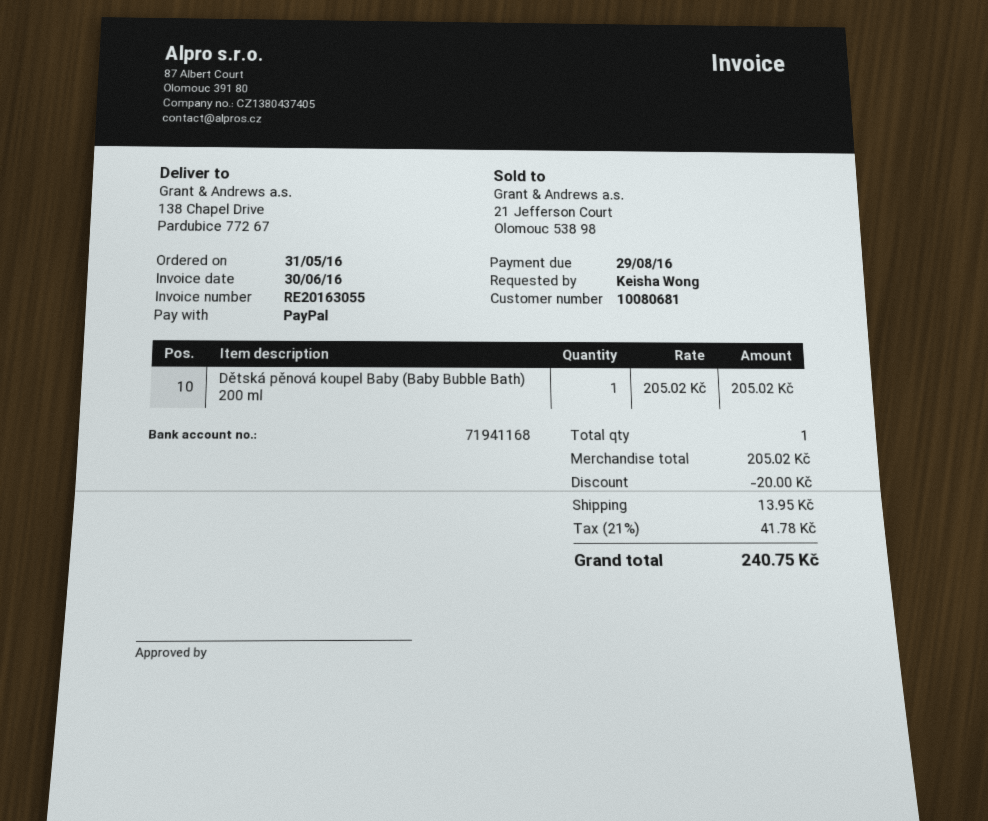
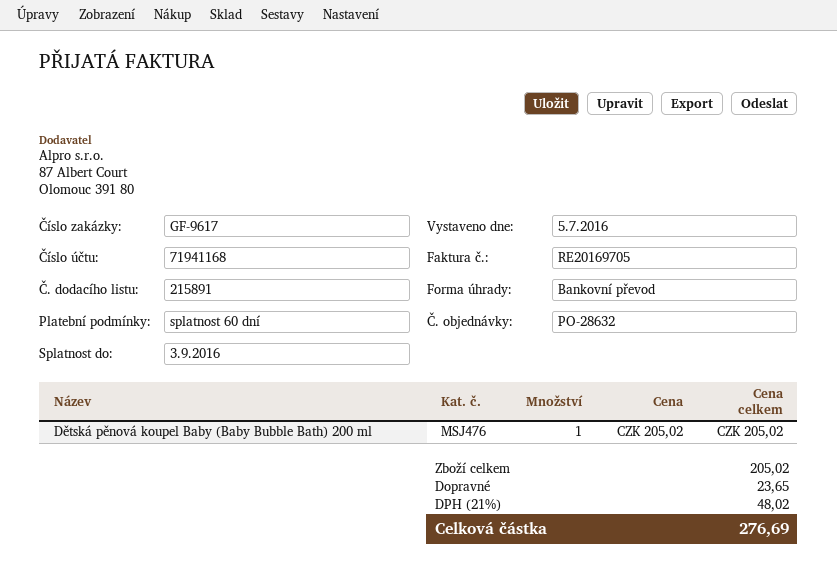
invoice number: RE20163055 -> RE20169705
invoice date: 2016-06-30 -> 2016-07-05
due date: 2016-08-29 -> 2016-09-03
payment method: PayPal -> bank transfer
discount: 20.00 -> none
shipping: 13.95 -> 23.65
tax: 21% = 41.78 -> 21% = 48.02
total: 240.75 -> 276.69

